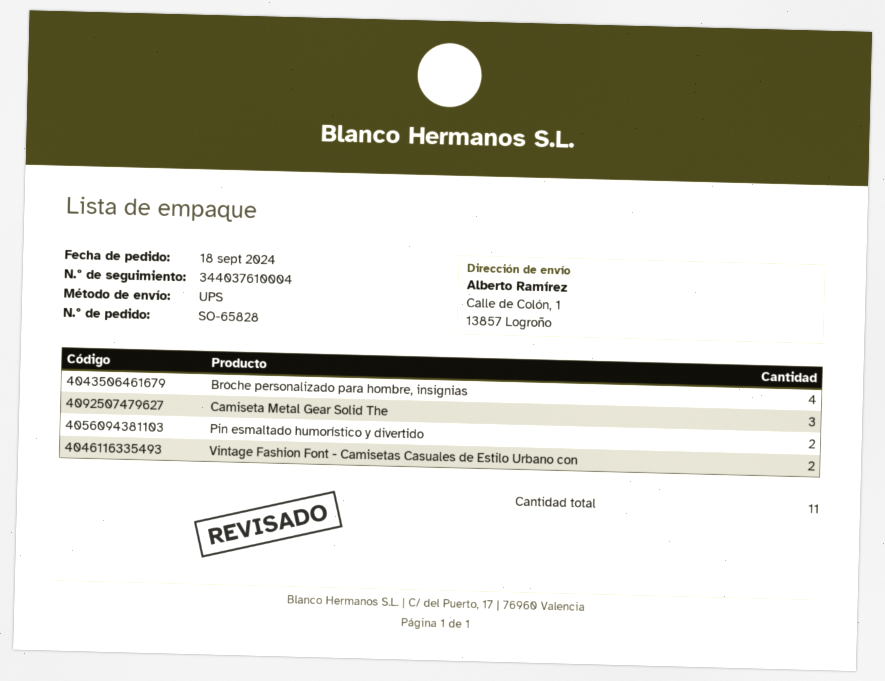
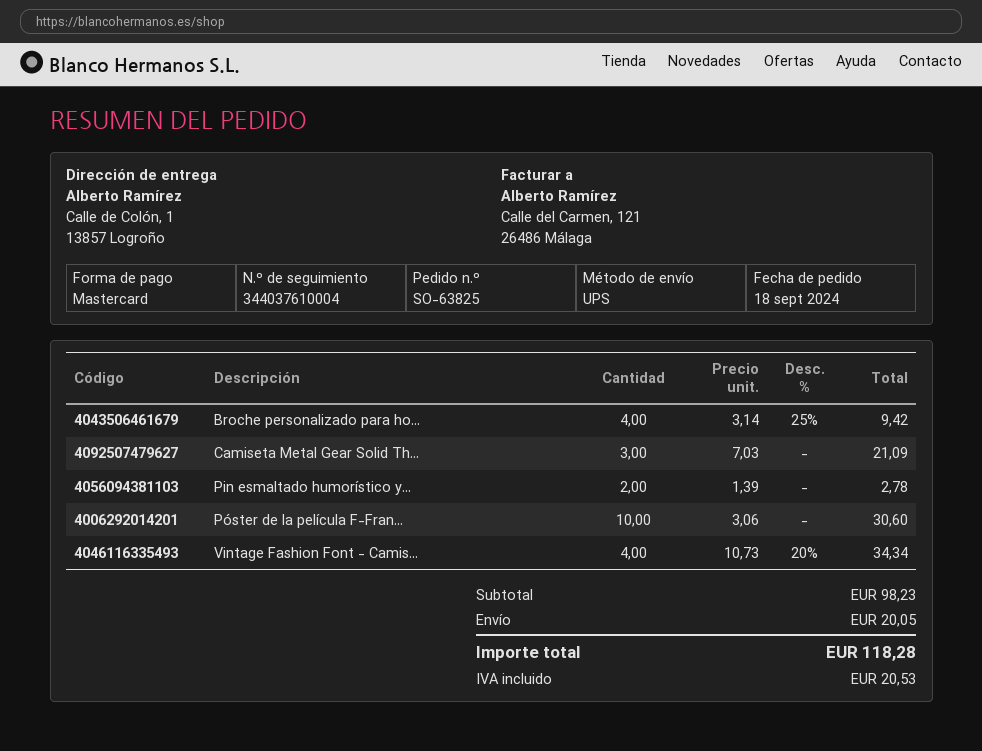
order number: SO-65828 -> SO-63825
Vintage Fashion Font - Camisetas Casuales de Estilo Urbano con: 2 -> 4
Póster de la película F-Fran...: none -> 10

